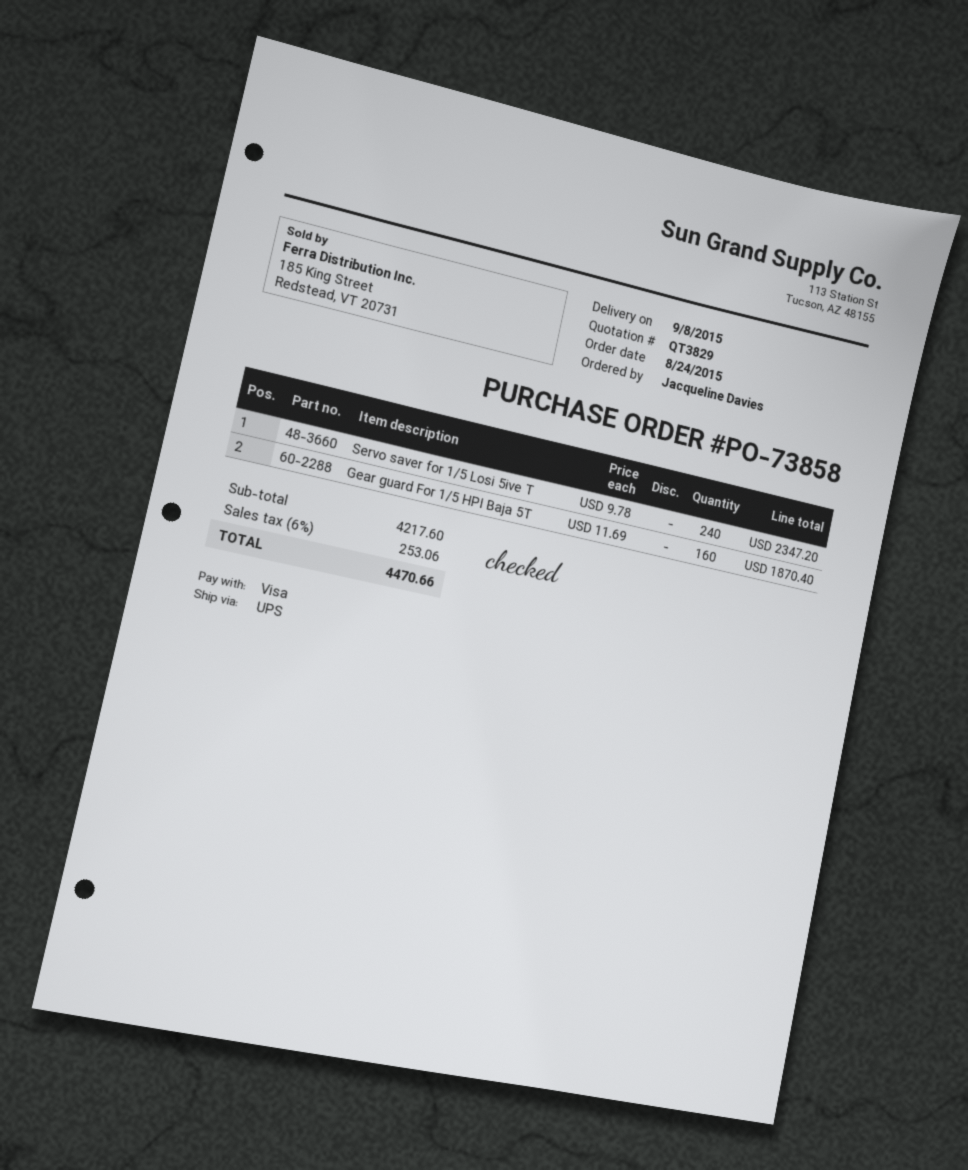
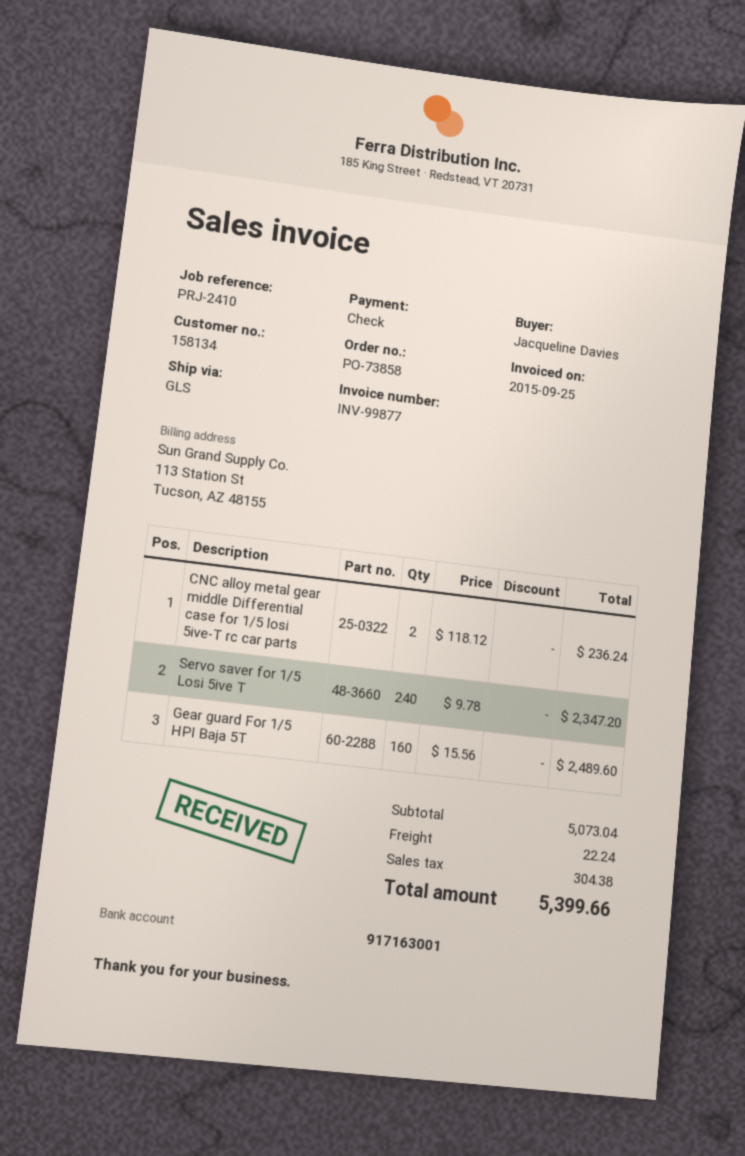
payment method: Visa -> cheque
shipping method: UPS -> GLS
Gear guard For 1/5 HPI Baja 5T: 160 x 11.69 = 1870.40 -> 160 x 15.56 = 2489.60
CNC alloy metal gear middle Differential case for 1/5 losi 5ive-T rc car parts: none -> 2 x 118.12 = 236.24
subtotal: 4217.60 -> 5073.04
shipping: none -> 22.24
tax: 253.06 -> 304.38
total: 4470.66 -> 5399.66

